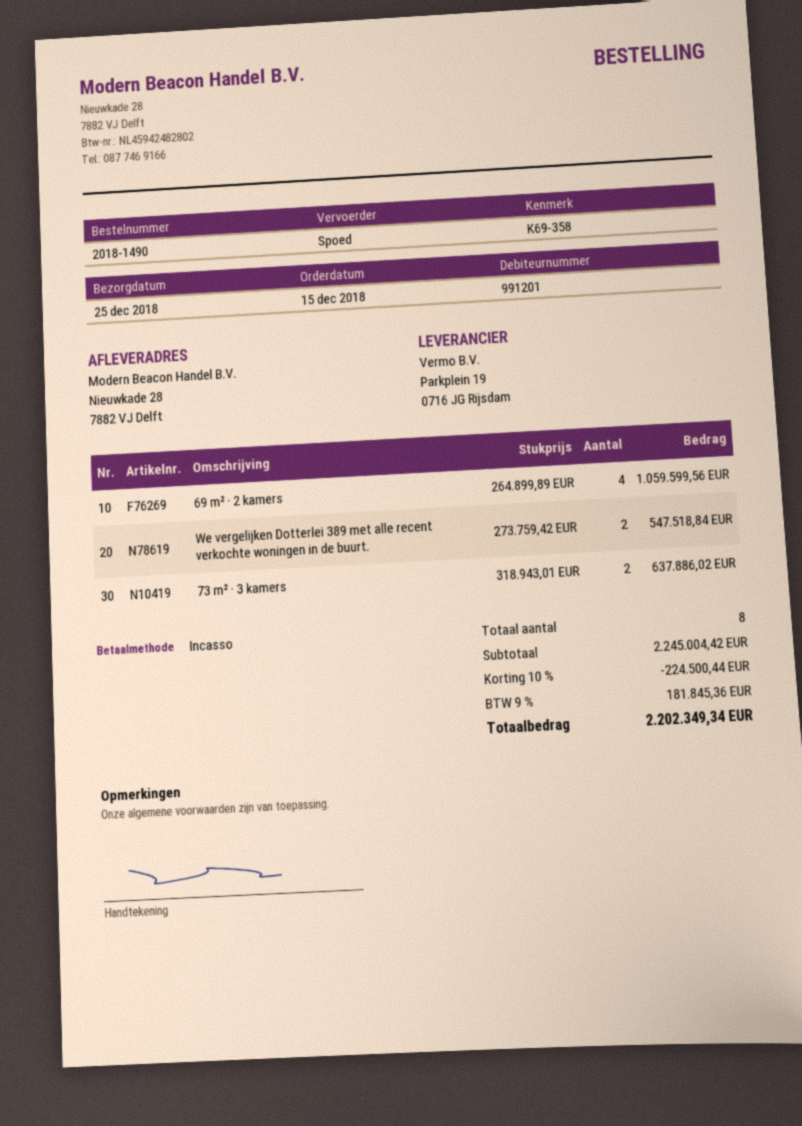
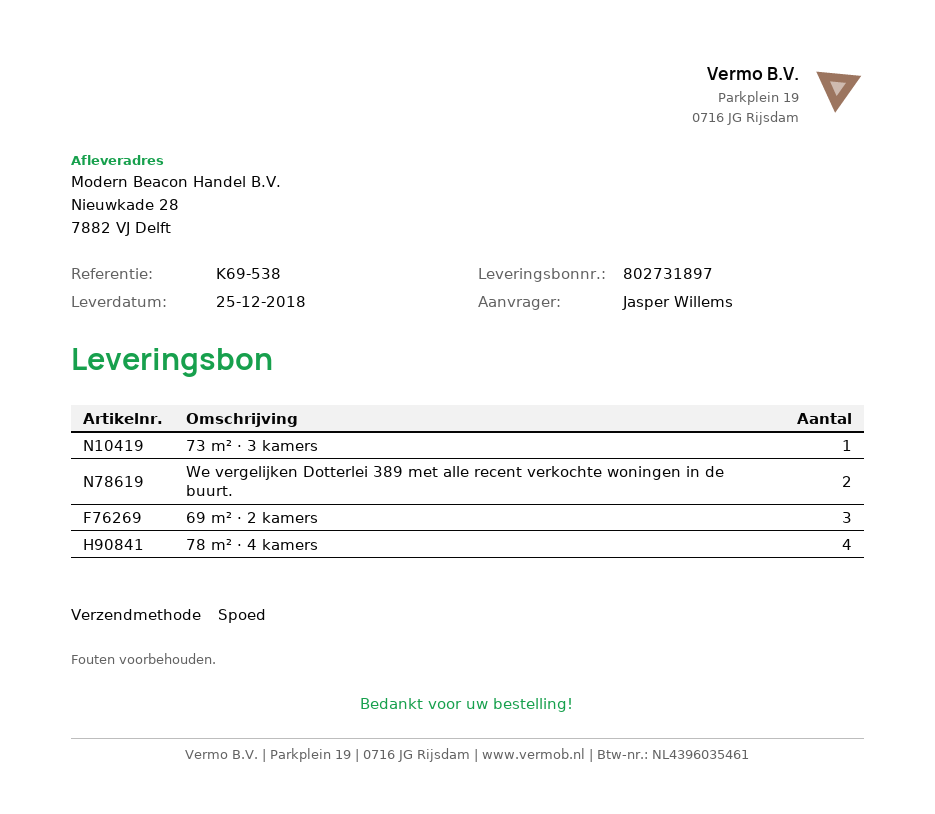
reference: K69-358 -> K69-538
69 m² · 2 kamers: 4 -> 3
73 m² · 3 kamers: 2 -> 1
78 m² · 4 kamers: none -> 4

